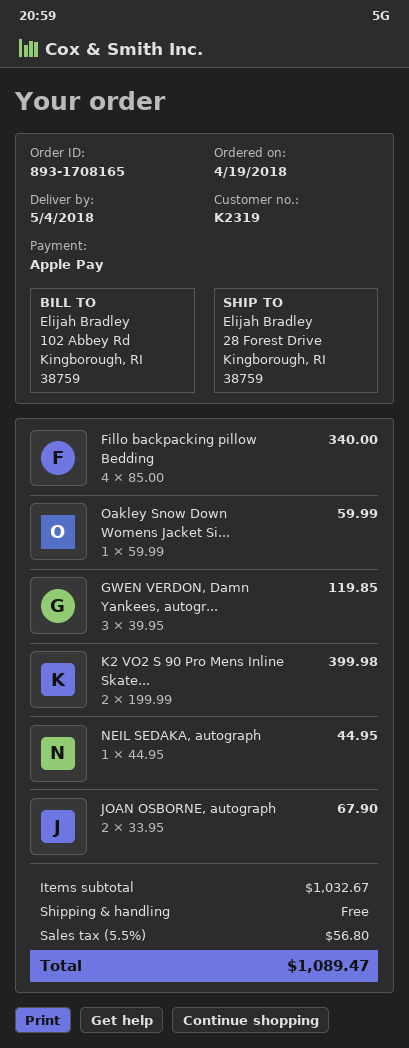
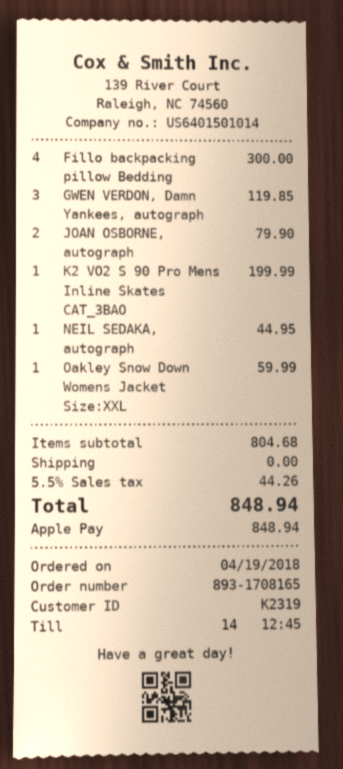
Fillo backpacking pillow Bedding: 4 for 340.00 -> 4 for 300.00
K2 VO2 S 90 Pro Mens Inline Skate...: 2 for 399.98 -> 1 for 199.99
JOAN OSBORNE, autograph: 2 for 67.90 -> 2 for 79.90
subtotal: 1032.67 -> 804.68
tax: 5.5% = 56.80 -> 5.5% = 44.26
total: 1089.47 -> 848.94

